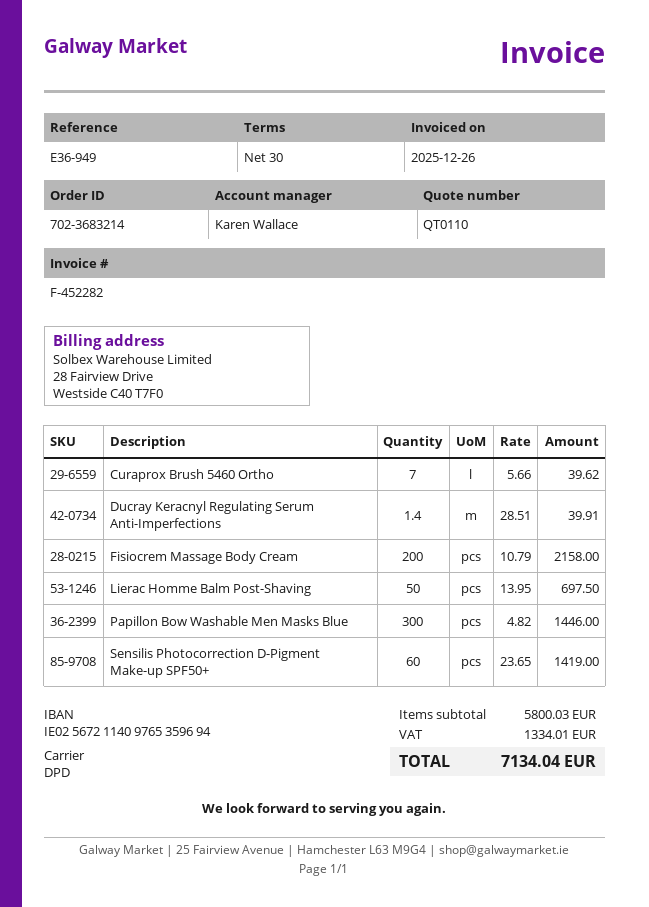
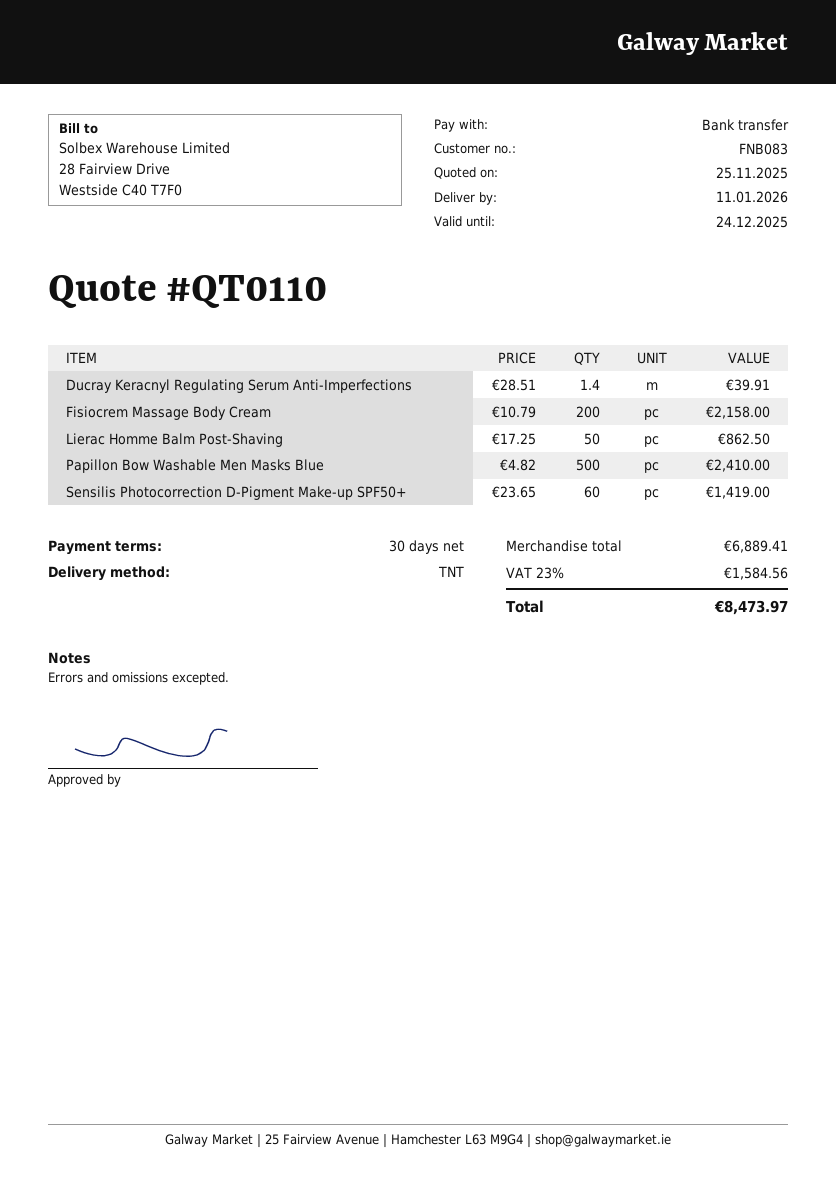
shipping method: DPD -> TNT
Curaprox Brush 5460 Ortho: 7 x 5.66 = 39.62 -> none
Lierac Homme Balm Post-Shaving: 50 x 13.95 = 697.50 -> 50 x 17.25 = 862.50
Papillon Bow Washable Men Masks Blue: 300 x 4.82 = 1446.00 -> 500 x 4.82 = 2410.00
subtotal: 5800.03 -> 6889.41
tax: 1334.01 -> 1584.56
total: 7134.04 -> 8473.97

